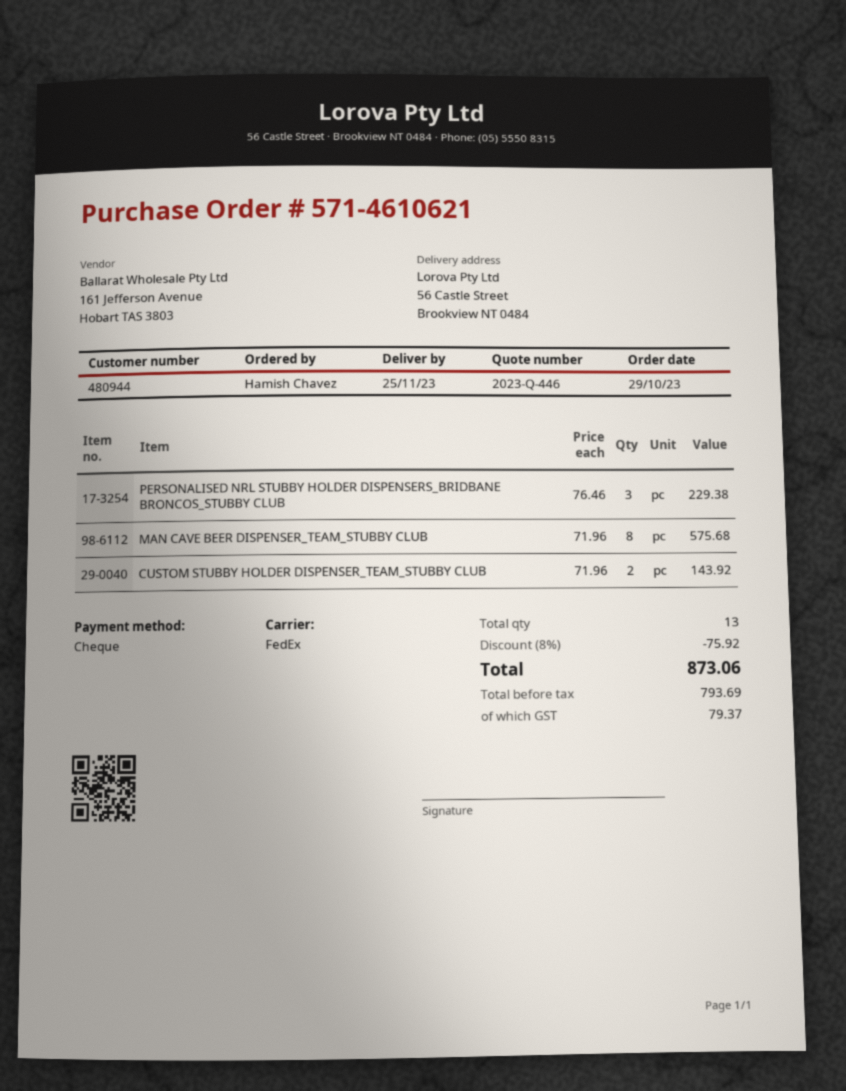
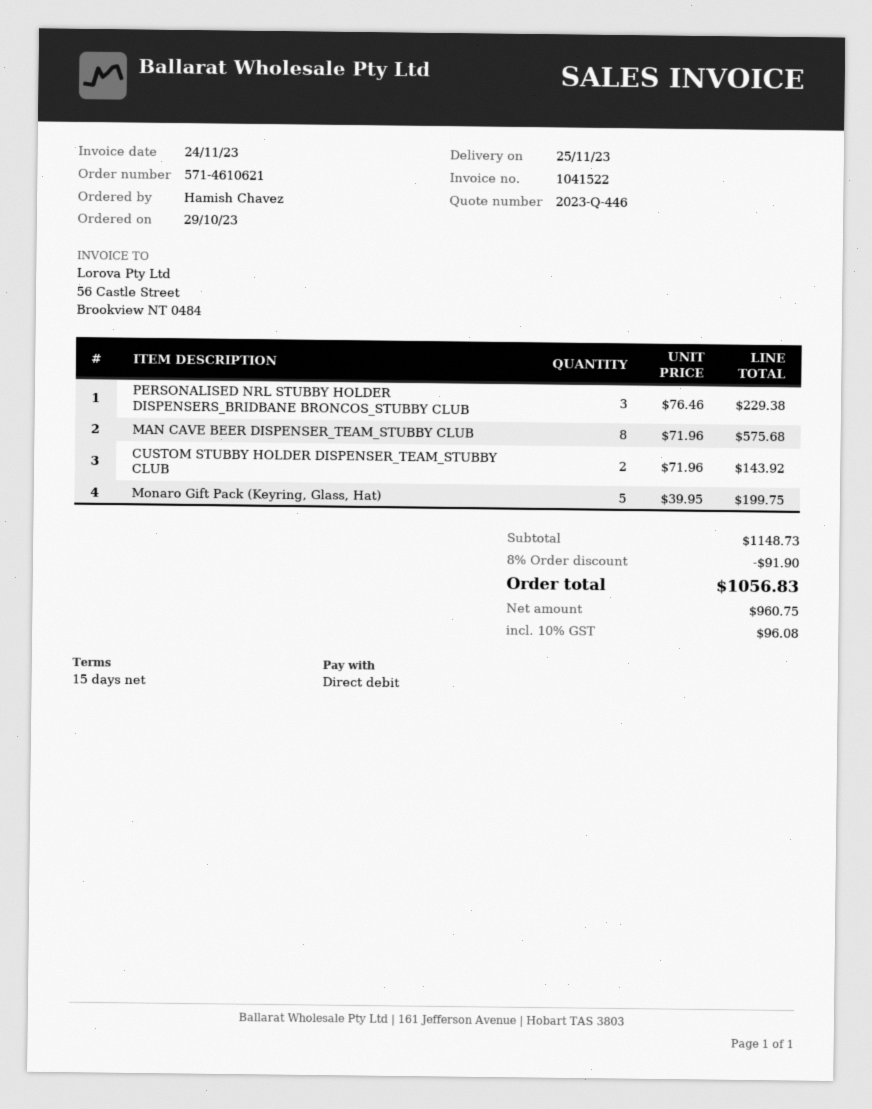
payment method: cheque -> direct debit
Monaro Gift Pack (Keyring, Glass, Hat): none -> 5 x 39.95 = 199.75
discount: 8% = 75.92 -> 8% = 91.90
net: 793.69 -> 960.75
tax: 79.37 -> 96.08
total: 873.06 -> 1056.83

